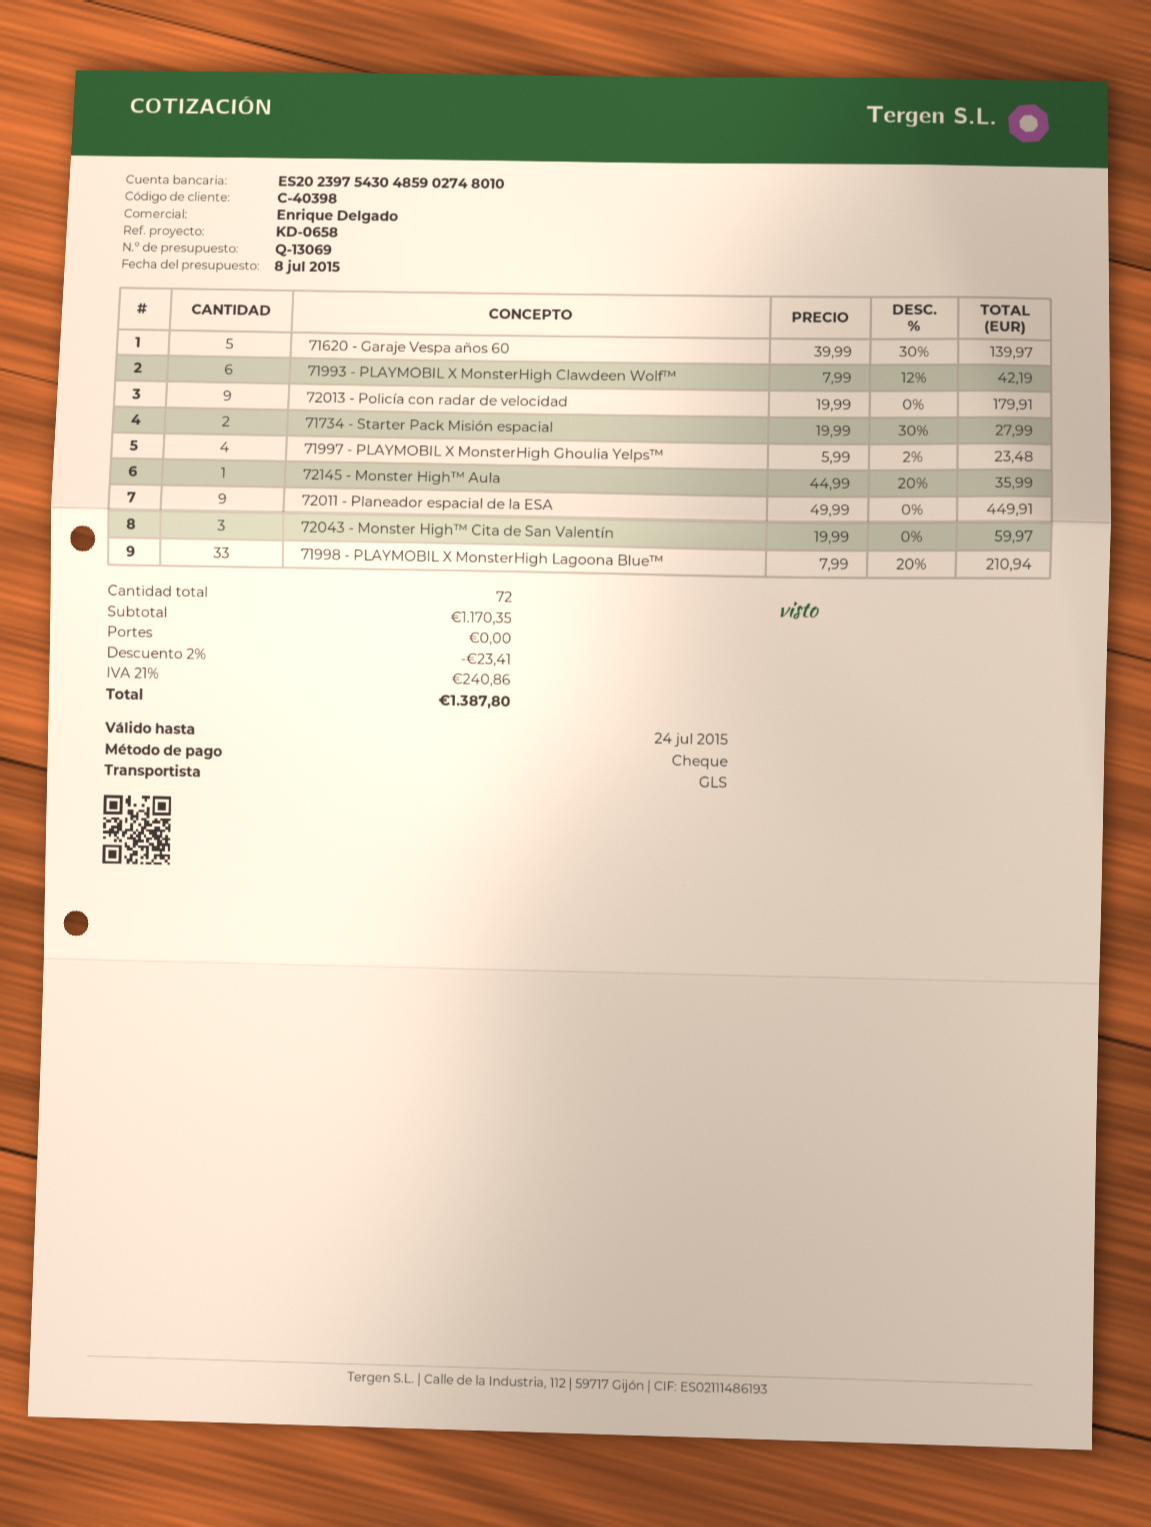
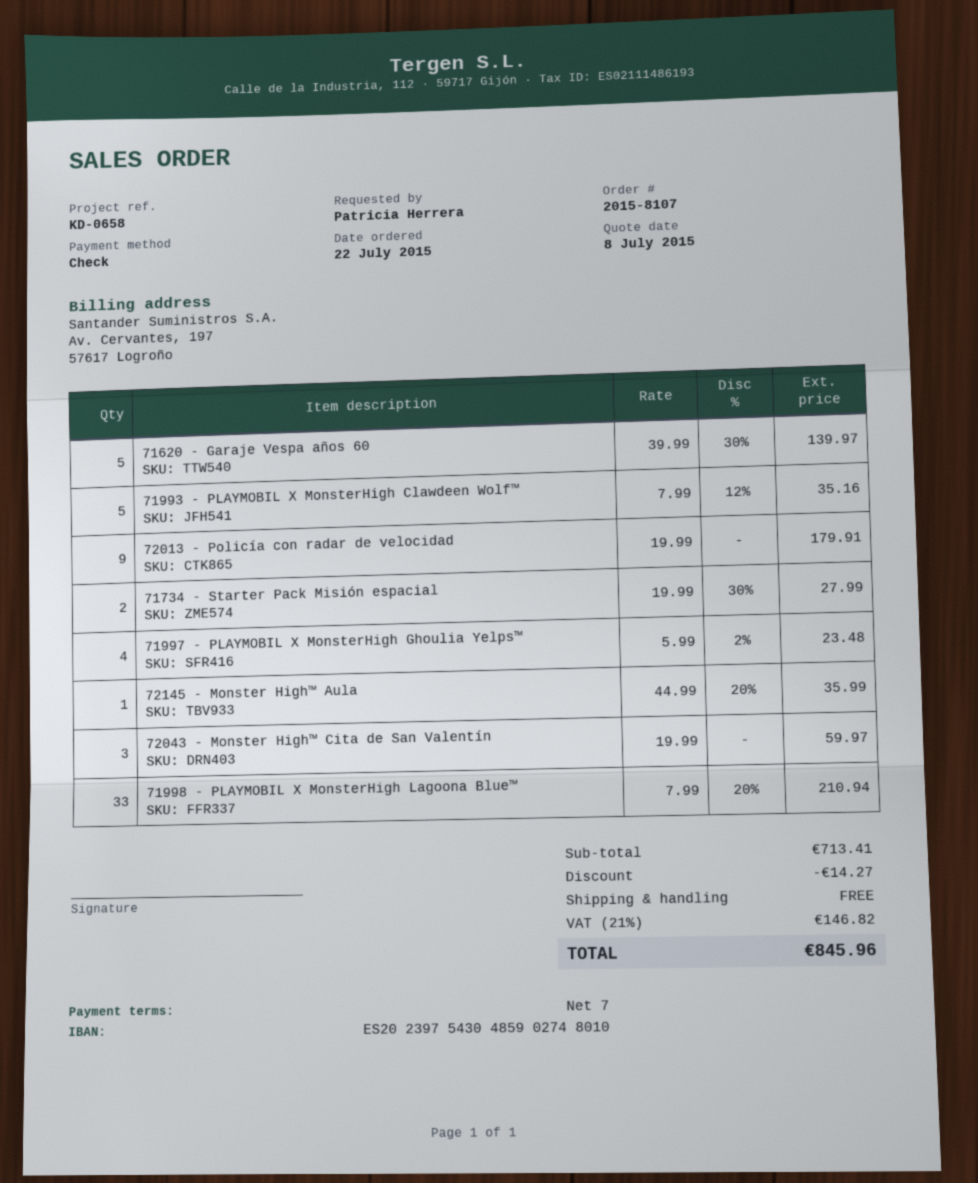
71993 - PLAYMOBIL X MonsterHigh Clawdeen Wolf™: 6 x 7.99 - 12% = 42.19 -> 5 x 7.99 - 12% = 35.16
72011 - Planeador espacial de la ESA: 9 x 49.99 = 449.91 -> none
subtotal: 1170.35 -> 713.41
discount: 23.41 -> 14.27
tax: 21% = 240.86 -> 21% = 146.82
total: 1387.80 -> 845.96

